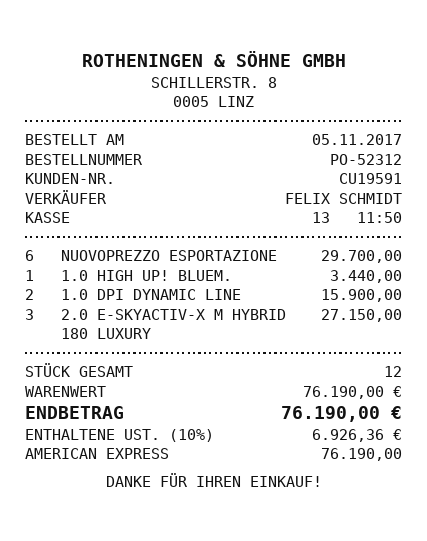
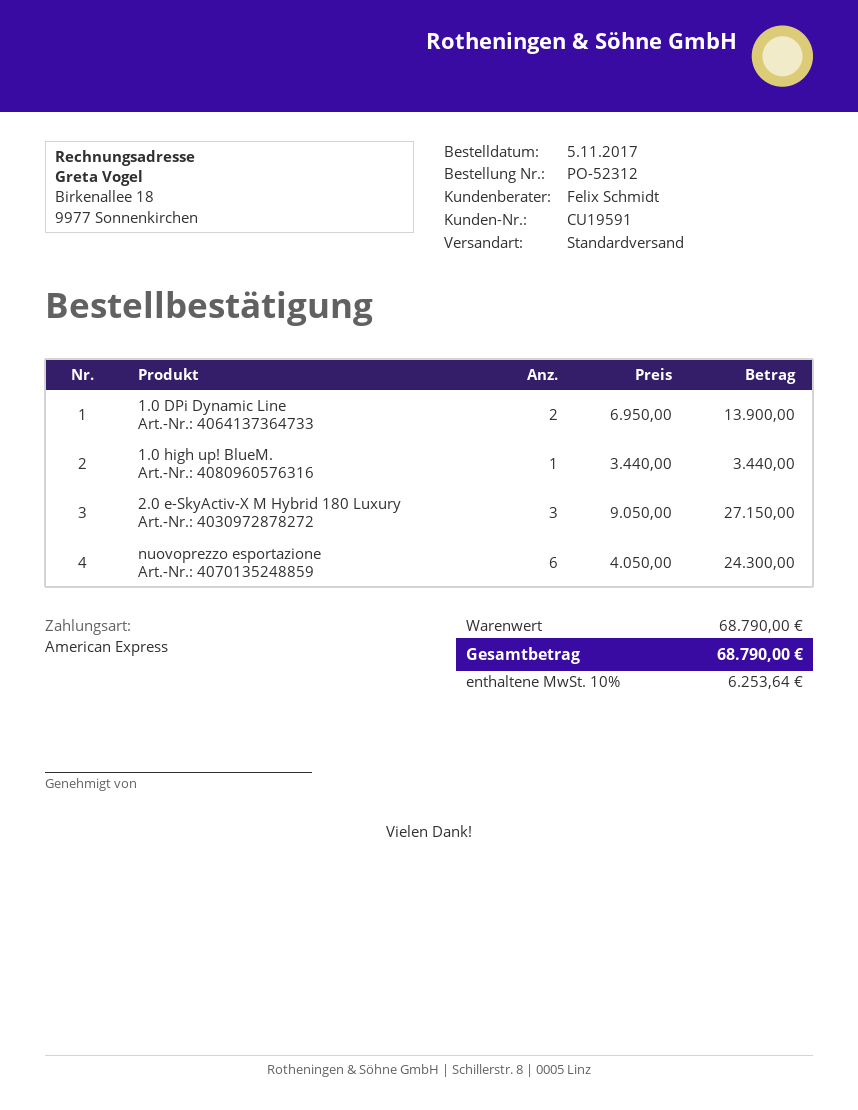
NUOVOPREZZO ESPORTAZIONE: 6 for 29700.00 -> 6 for 24300.00
1.0 DPI DYNAMIC LINE: 2 for 15900.00 -> 2 for 13900.00
subtotal: 76190.00 -> 68790.00
tax: 10% = 6926.36 -> 10% = 6253.64
total: 76190.00 -> 68790.00

